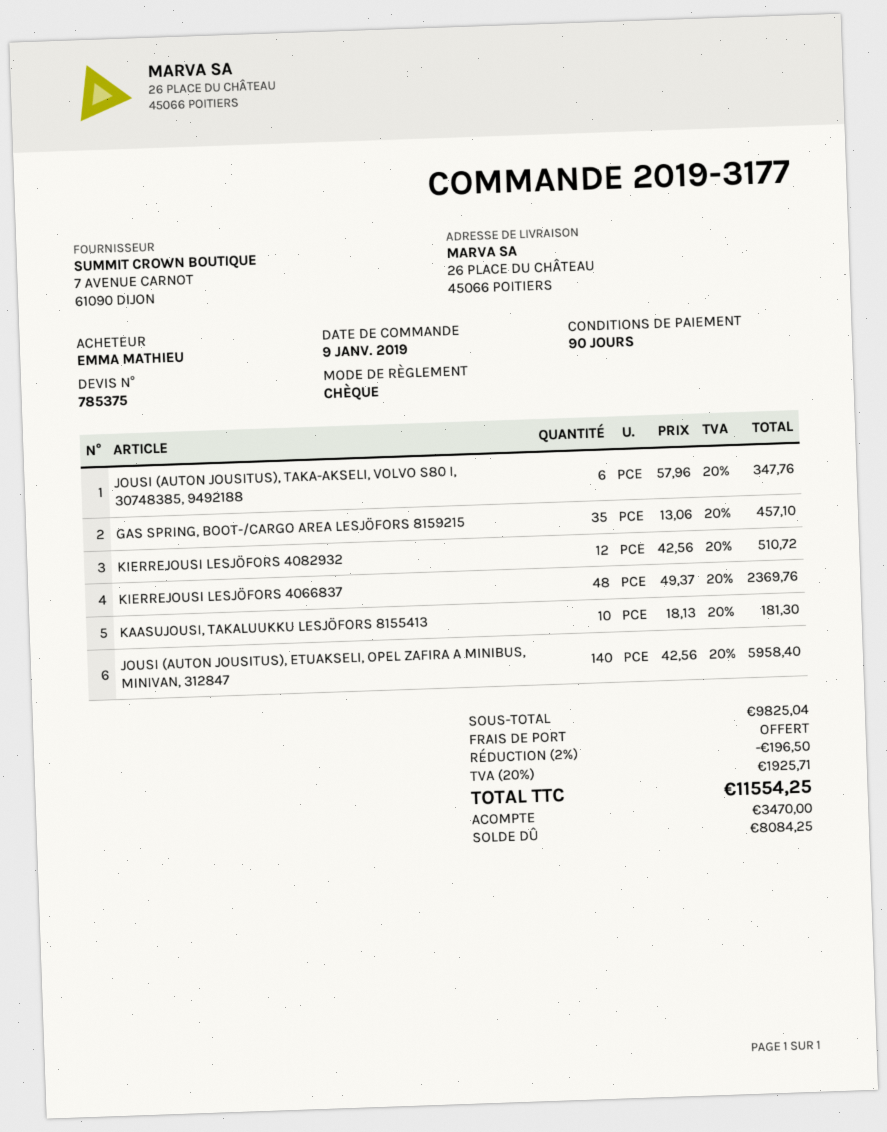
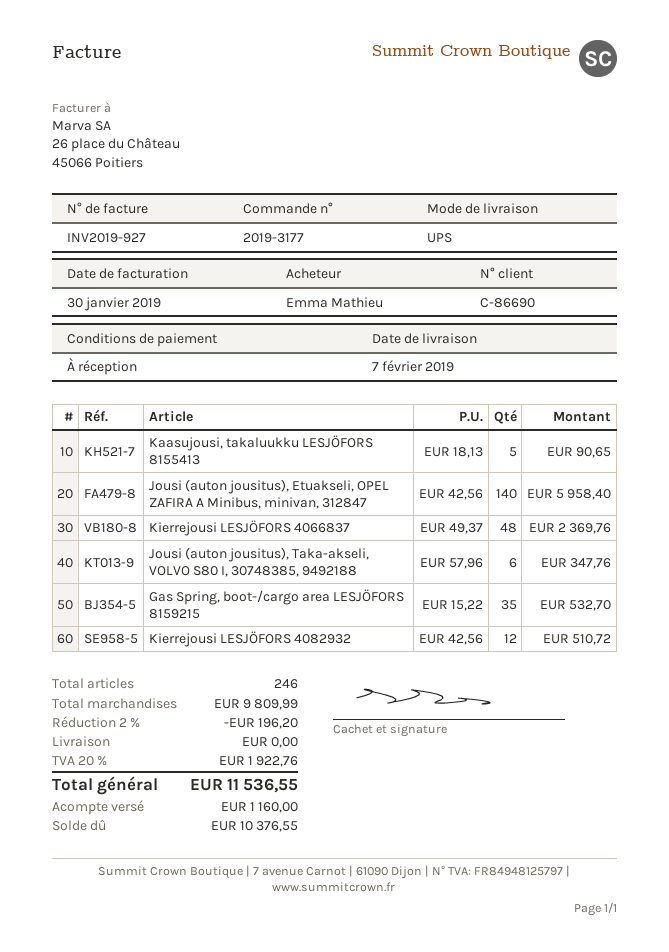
payment terms: 90 days -> on receipt
GAS SPRING, BOOT-/CARGO AREA LESJÖFORS 8159215: 35 x 13.06 = 457.10 -> 35 x 15.22 = 532.70
KAASUJOUSI, TAKALUUKKU LESJÖFORS 8155413: 10 x 18.13 = 181.30 -> 5 x 18.13 = 90.65
subtotal: 9825.04 -> 9809.99
discount: 2% = 196.50 -> 2% = 196.20
tax: 20% = 1925.71 -> 20% = 1922.76
total: 11554.25 -> 11536.55
deposit: 3470.00 -> 1160.00
balance: 8084.25 -> 10376.55

